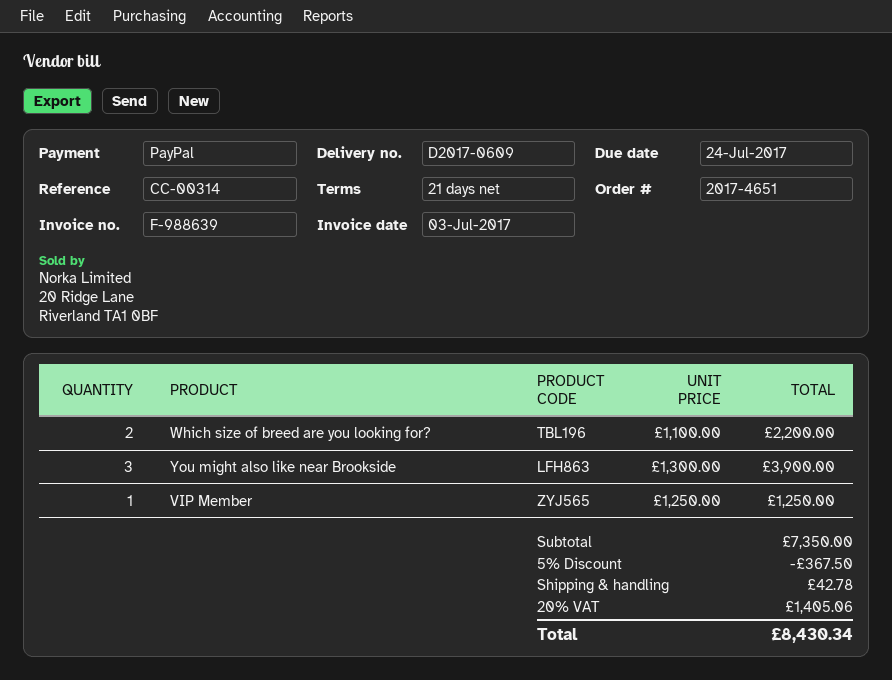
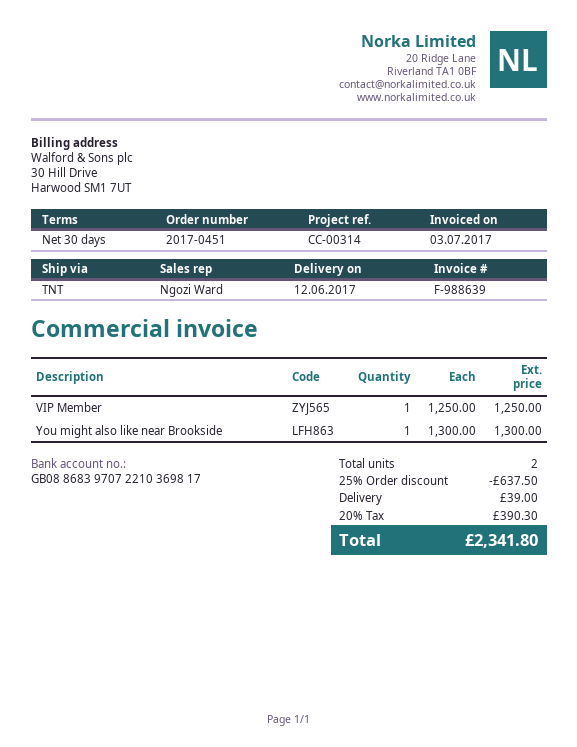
order number: 2017-4651 -> 2017-0451
payment terms: 21 days -> 30 days
Which size of breed are you looking for?: 2 x 1100.00 = 2200.00 -> none
You might also like near Brookside: 3 x 1300.00 = 3900.00 -> 1 x 1300.00 = 1300.00
discount: 5% = 367.50 -> 25% = 637.50
shipping: 42.78 -> 39.00
tax: 20% = 1405.06 -> 20% = 390.30
total: 8430.34 -> 2341.80

